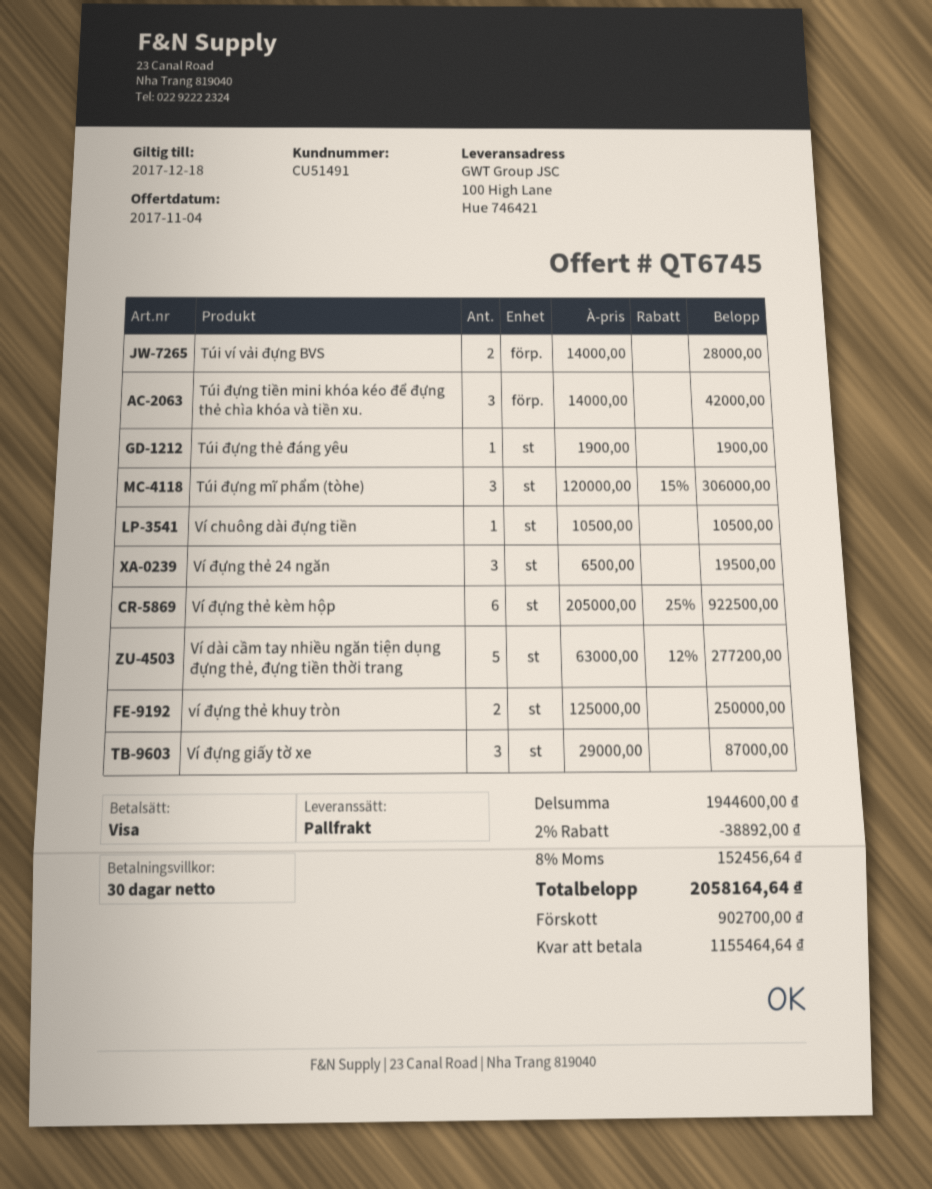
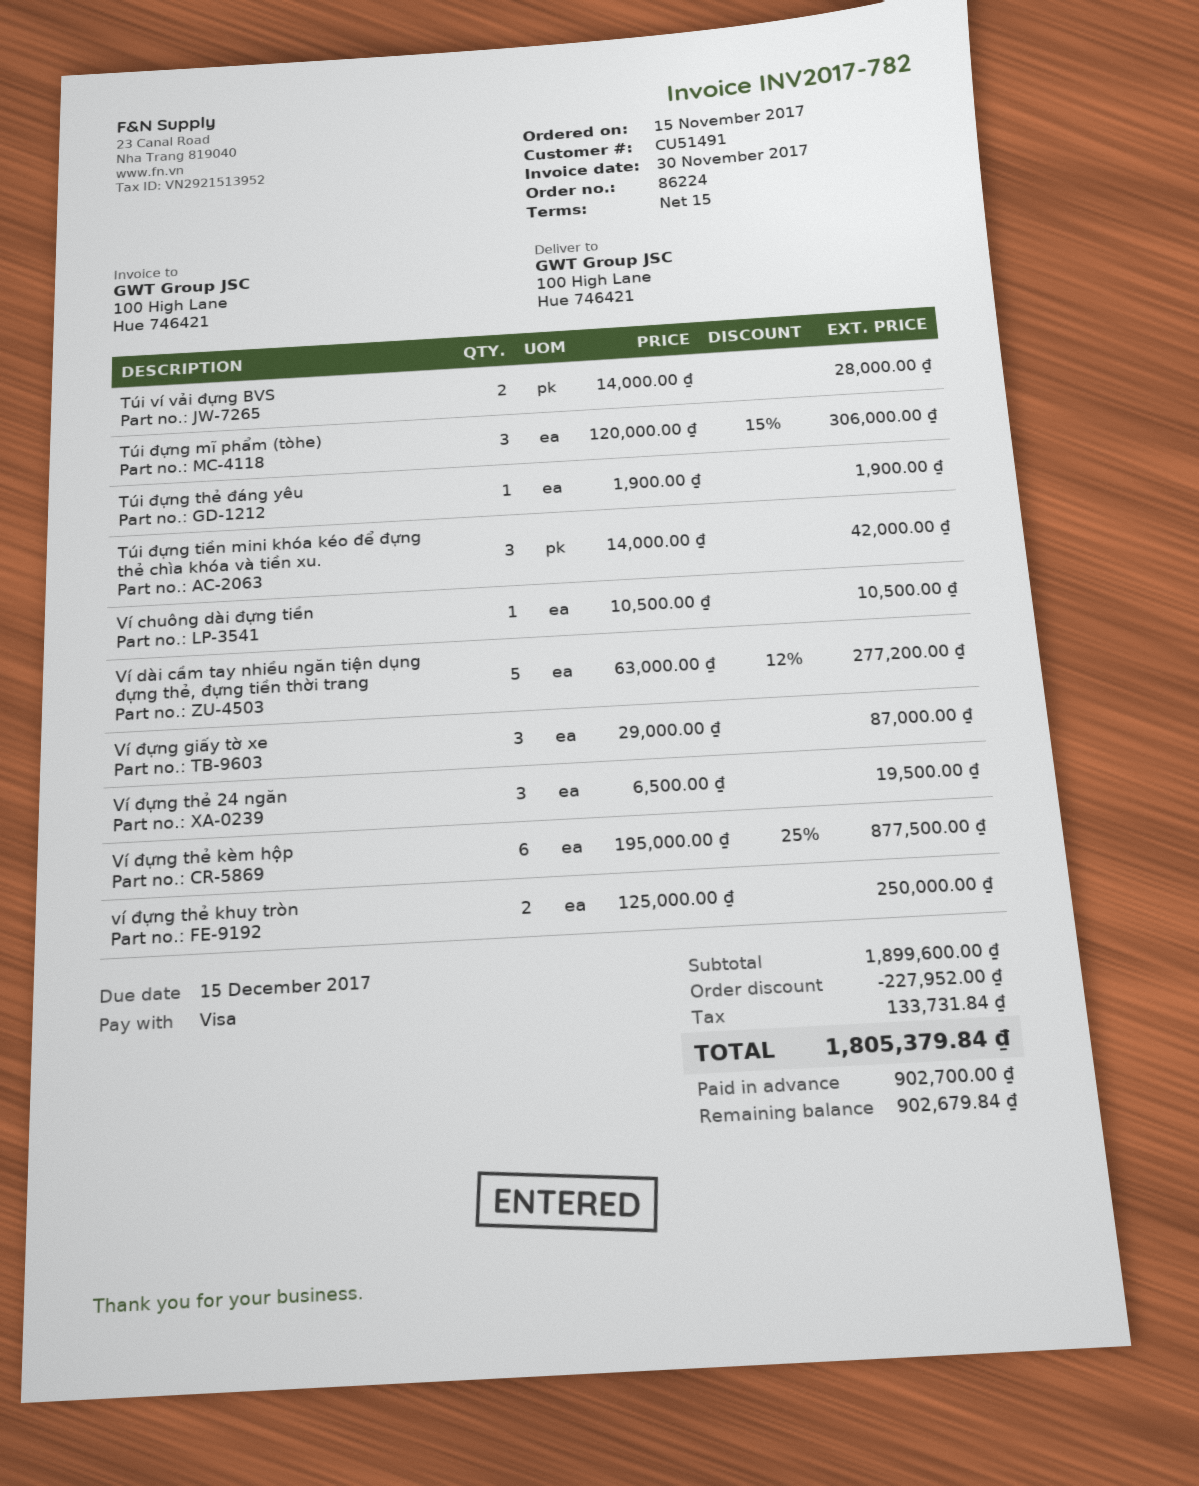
payment terms: 30 days -> 15 days
Ví đựng thẻ kèm hộp: 6 x 205000.00 - 25% = 922500.00 -> 6 x 195000.00 - 25% = 877500.00
subtotal: 1944600.00 -> 1899600.00
discount: 38892.00 -> 227952.00
tax: 152456.64 -> 133731.84
total: 2058164.64 -> 1805379.84
balance: 1155464.64 -> 902679.84

